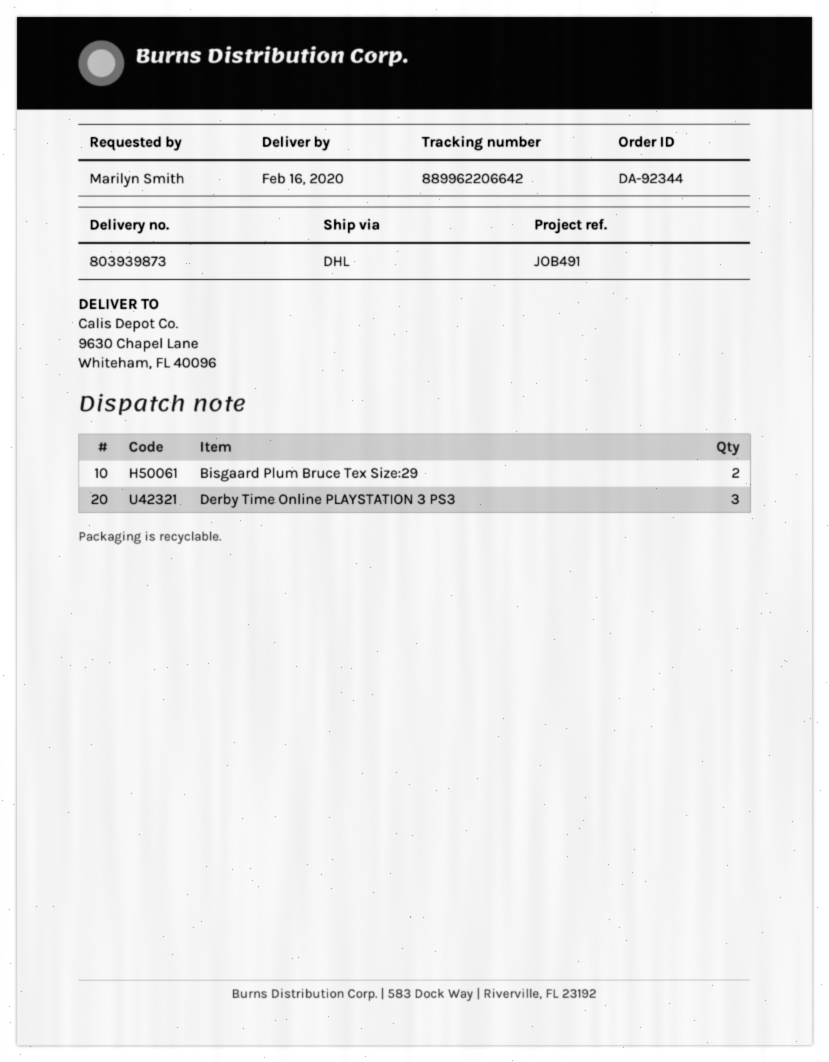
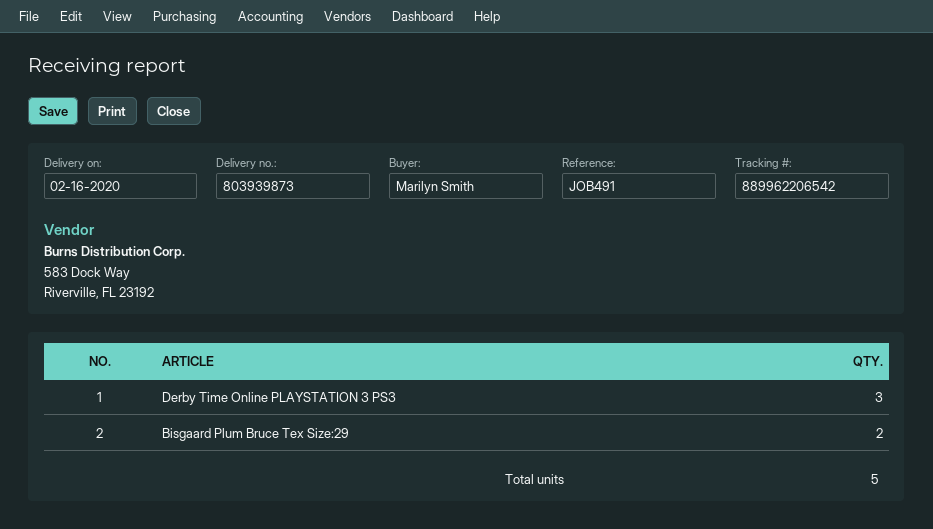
tracking number: 889962206642 -> 889962206542

